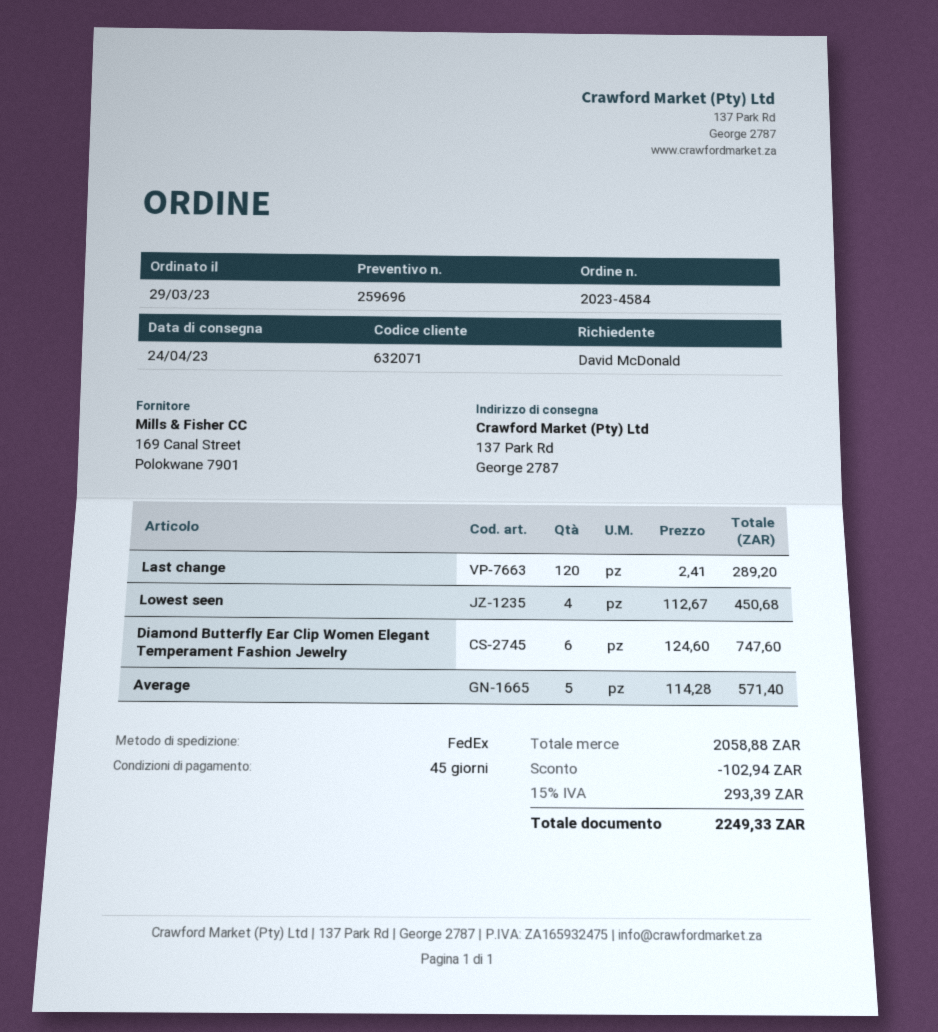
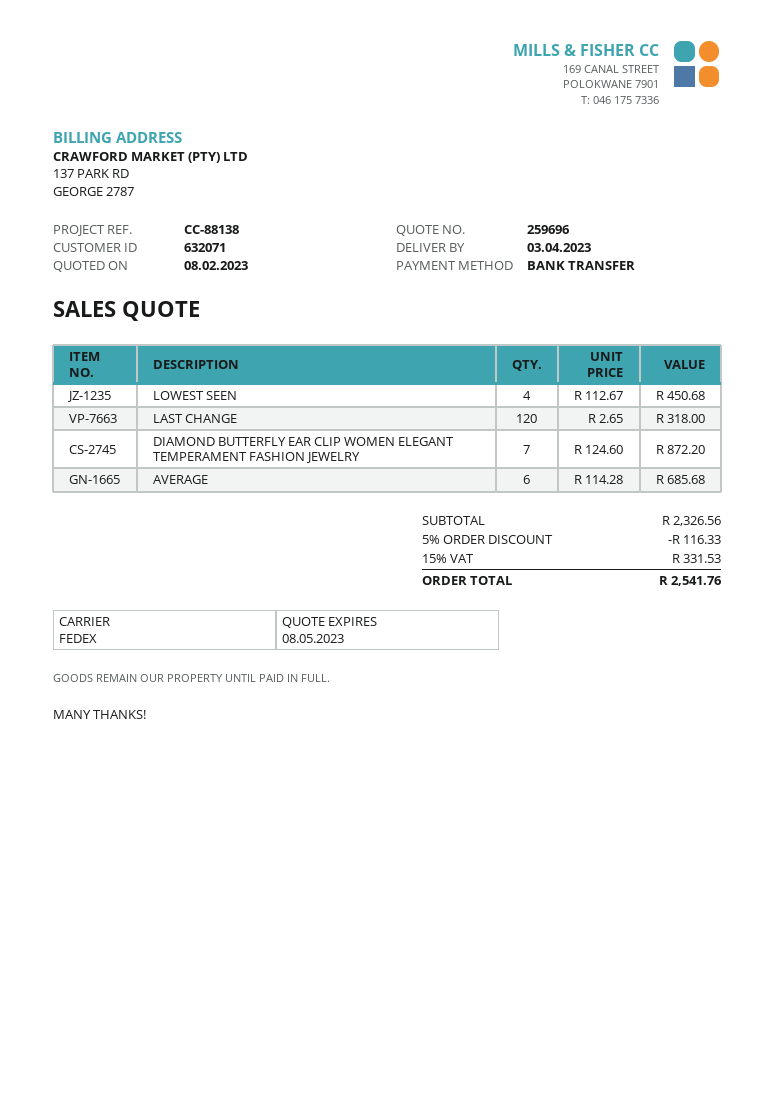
delivery date: 2023-04-24 -> 2023-04-03
Last change: 120 x 2.41 = 289.20 -> 120 x 2.65 = 318.00
Diamond Butterfly Ear Clip Women Elegant Temperament Fashion Jewelry: 6 x 124.60 = 747.60 -> 7 x 124.60 = 872.20
Average: 5 x 114.28 = 571.40 -> 6 x 114.28 = 685.68
subtotal: 2058.88 -> 2326.56
discount: 102.94 -> 116.33
tax: 15% = 293.39 -> 15% = 331.53
total: 2249.33 -> 2541.76

